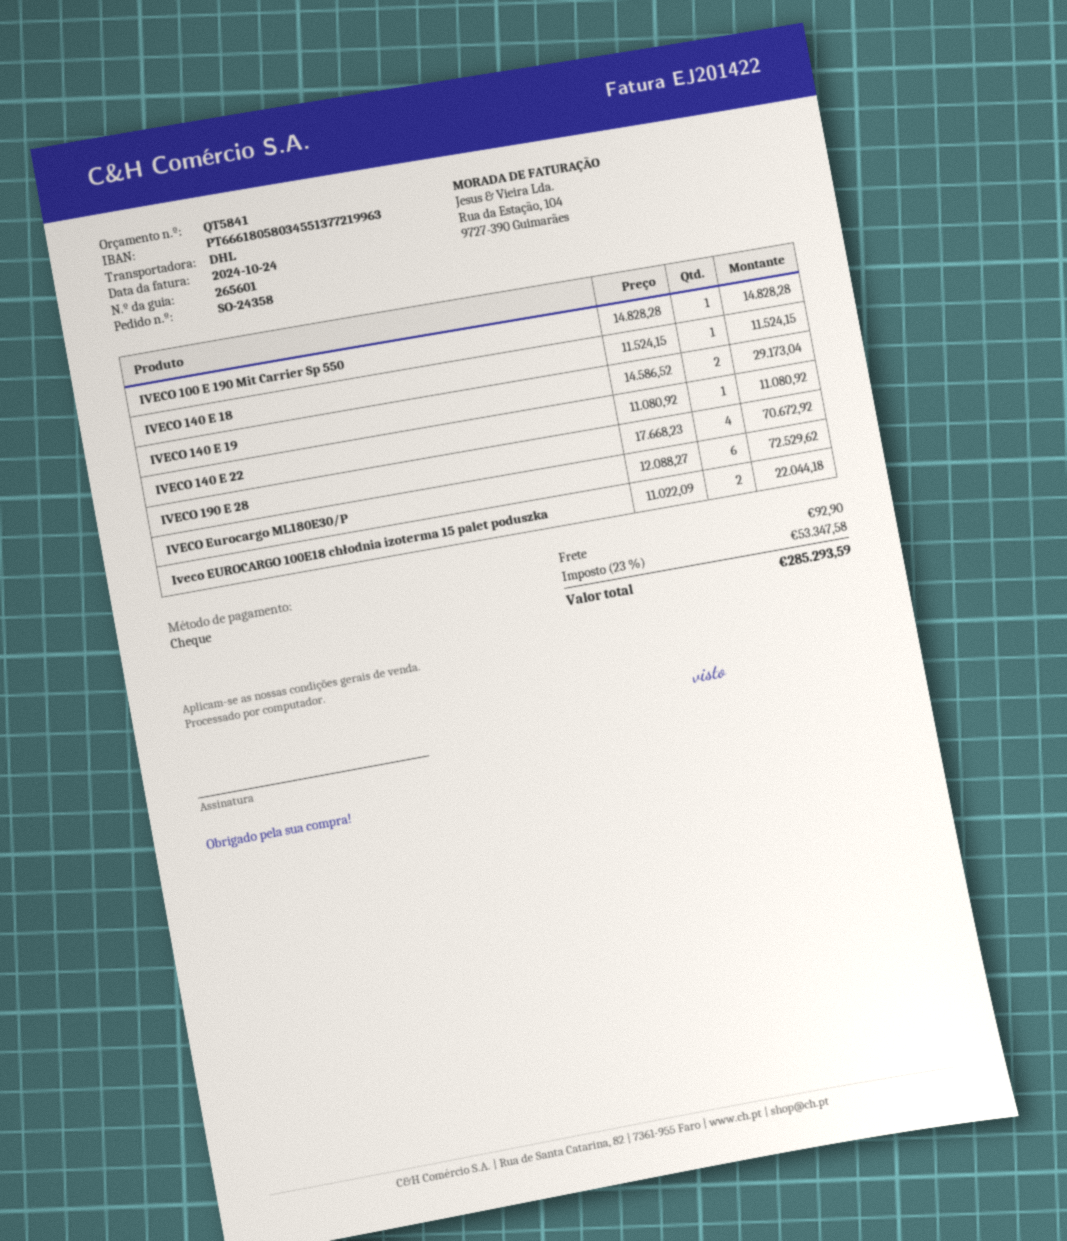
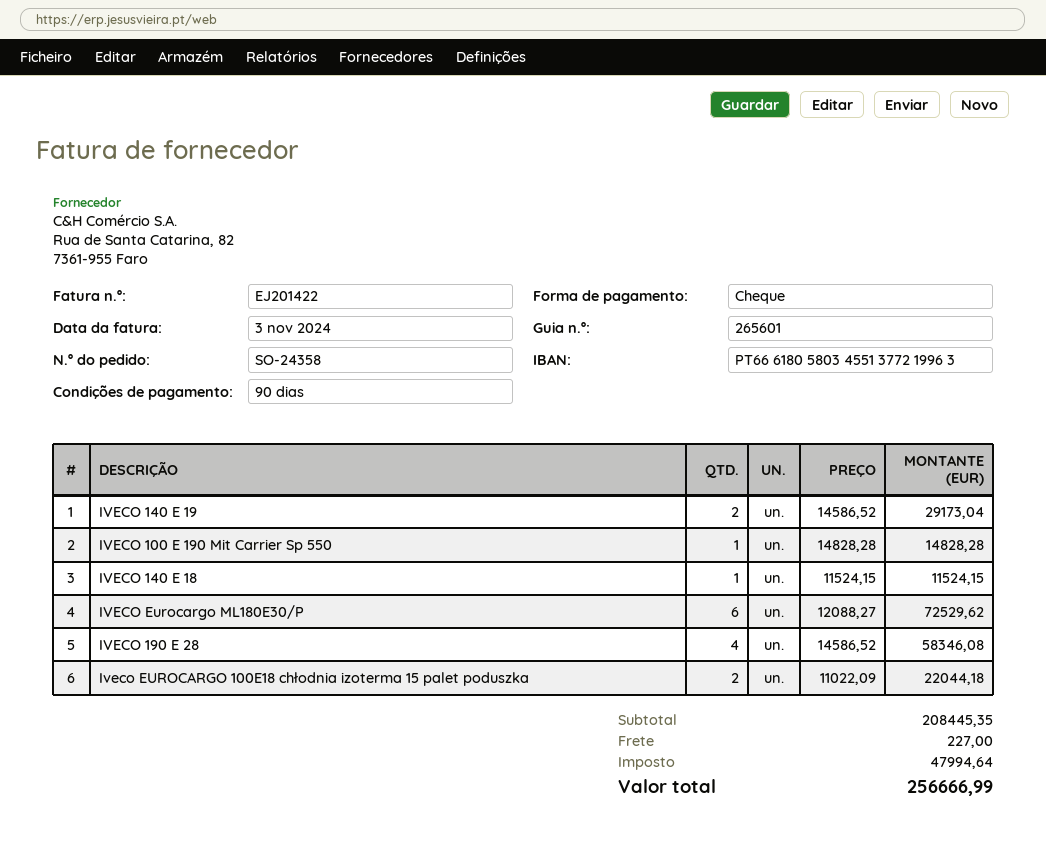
invoice date: 2024-10-24 -> 2024-11-03
IVECO 140 E 22: 1 x 11080.92 = 11080.92 -> none
IVECO 190 E 28: 4 x 17668.23 = 70672.92 -> 4 x 14586.52 = 58346.08
shipping: 92.90 -> 227.00
tax: 53347.58 -> 47994.64
total: 285293.59 -> 256666.99

